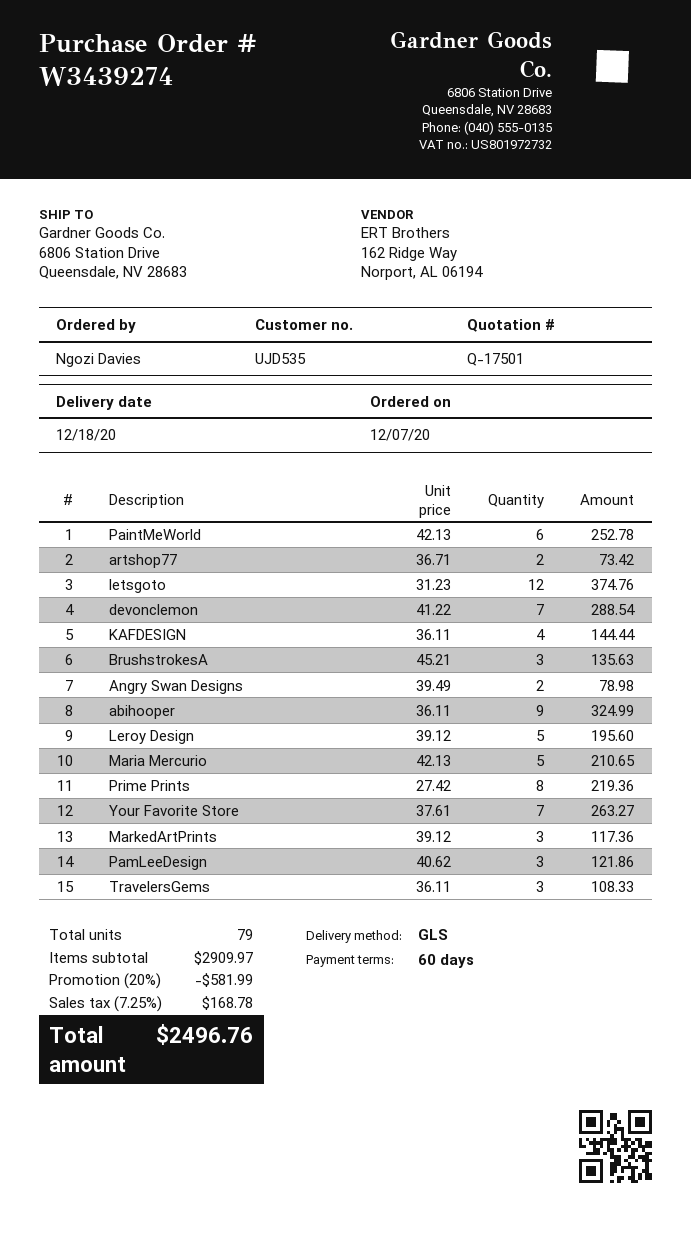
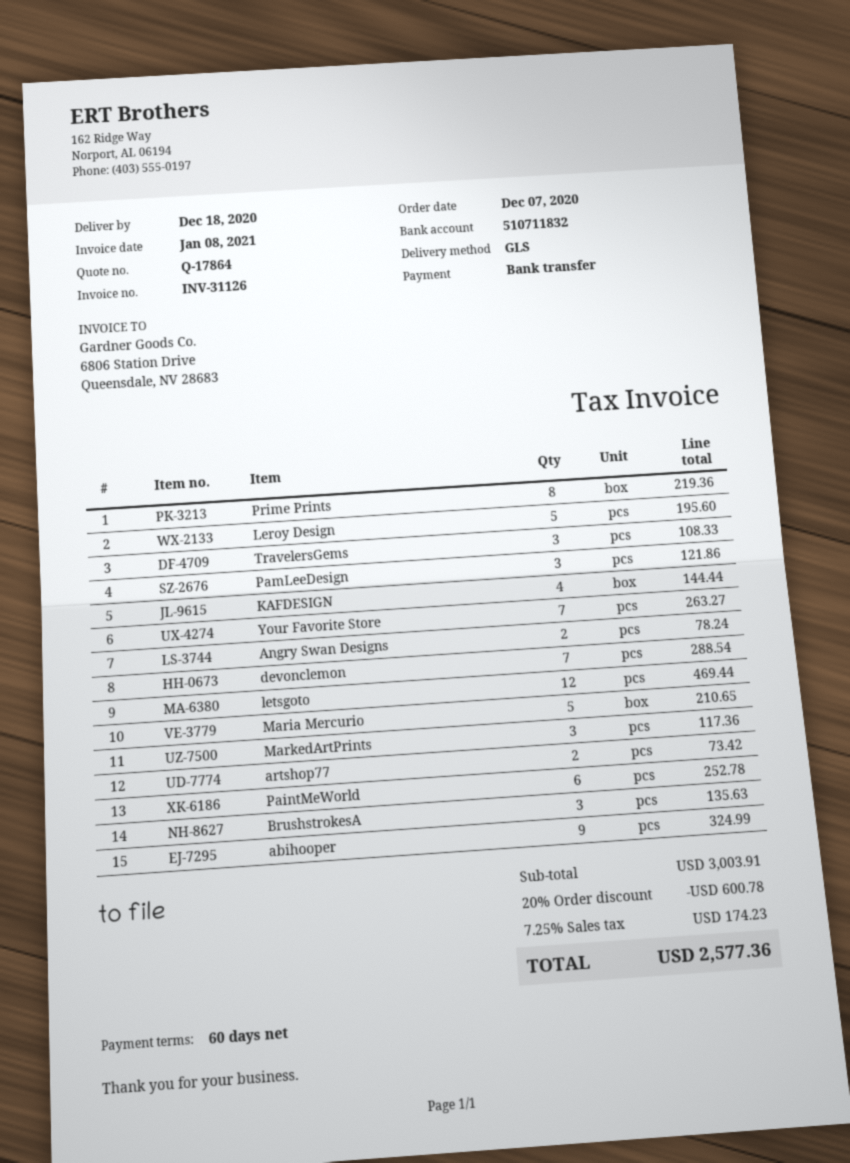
quote number: Q-17501 -> Q-17864
letsgoto: 12 for 374.76 -> 12 for 469.44
Angry Swan Designs: 2 for 78.98 -> 2 for 78.24
subtotal: 2909.97 -> 3003.91
discount: 20% = 581.99 -> 20% = 600.78
tax: 7.25% = 168.78 -> 7.25% = 174.23
total: 2496.76 -> 2577.36

